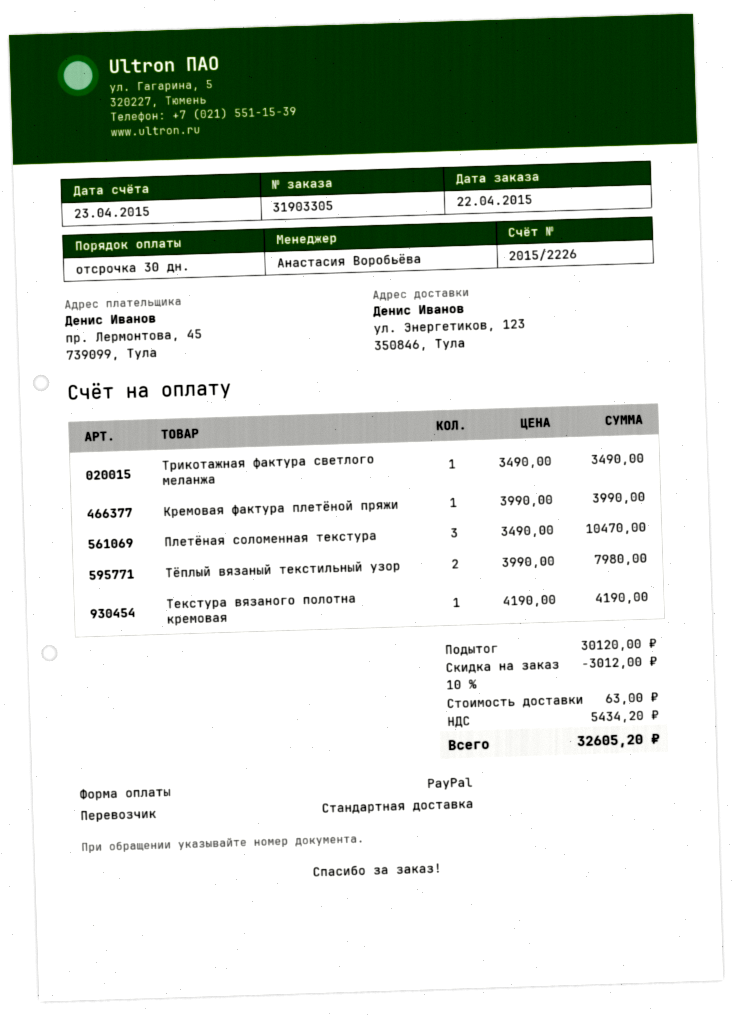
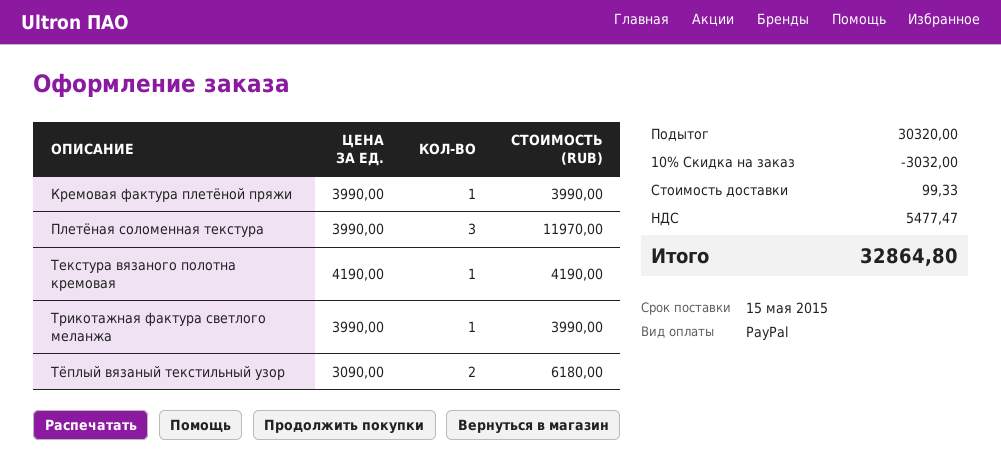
Трикотажная фактура светлого меланжа: 1 x 3490.00 = 3490.00 -> 1 x 3990.00 = 3990.00
Плетёная соломенная текстура: 3 x 3490.00 = 10470.00 -> 3 x 3990.00 = 11970.00
Тёплый вязаный текстильный узор: 2 x 3990.00 = 7980.00 -> 2 x 3090.00 = 6180.00
subtotal: 30120.00 -> 30320.00
discount: 10% = 3012.00 -> 10% = 3032.00
shipping: 63.00 -> 99.33
tax: 5434.20 -> 5477.47
total: 32605.20 -> 32864.80

